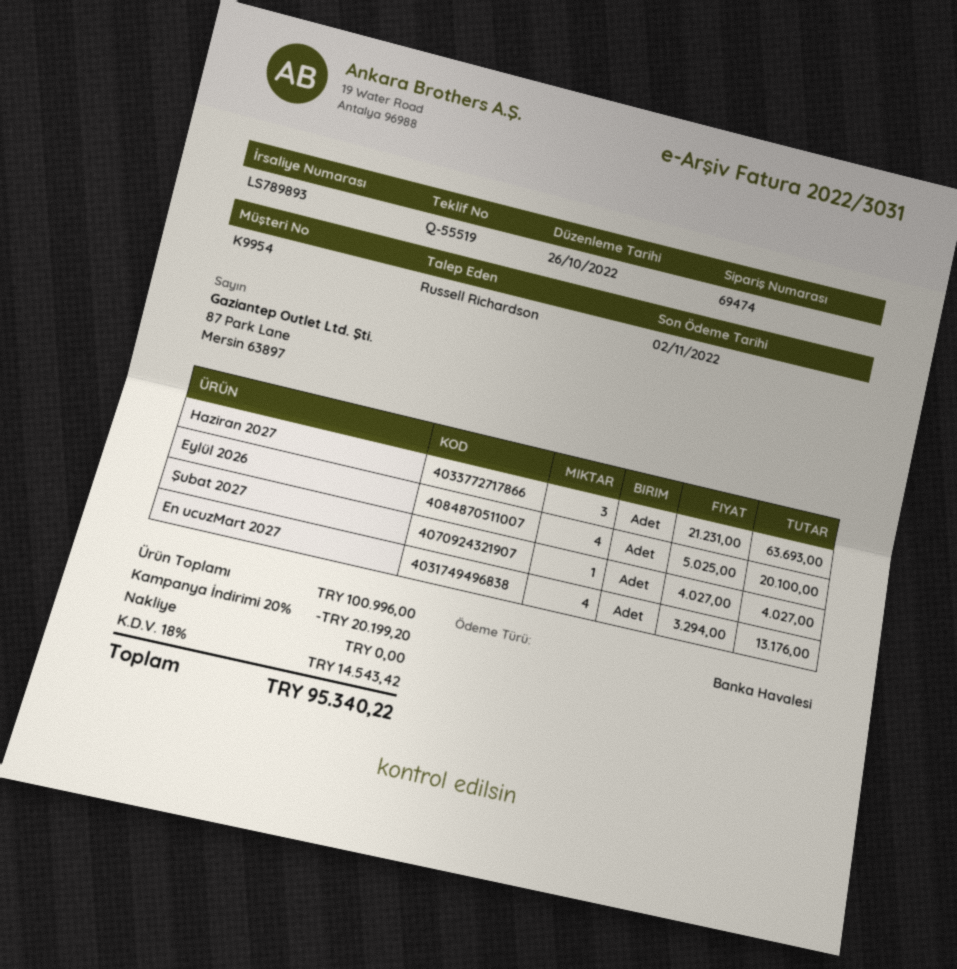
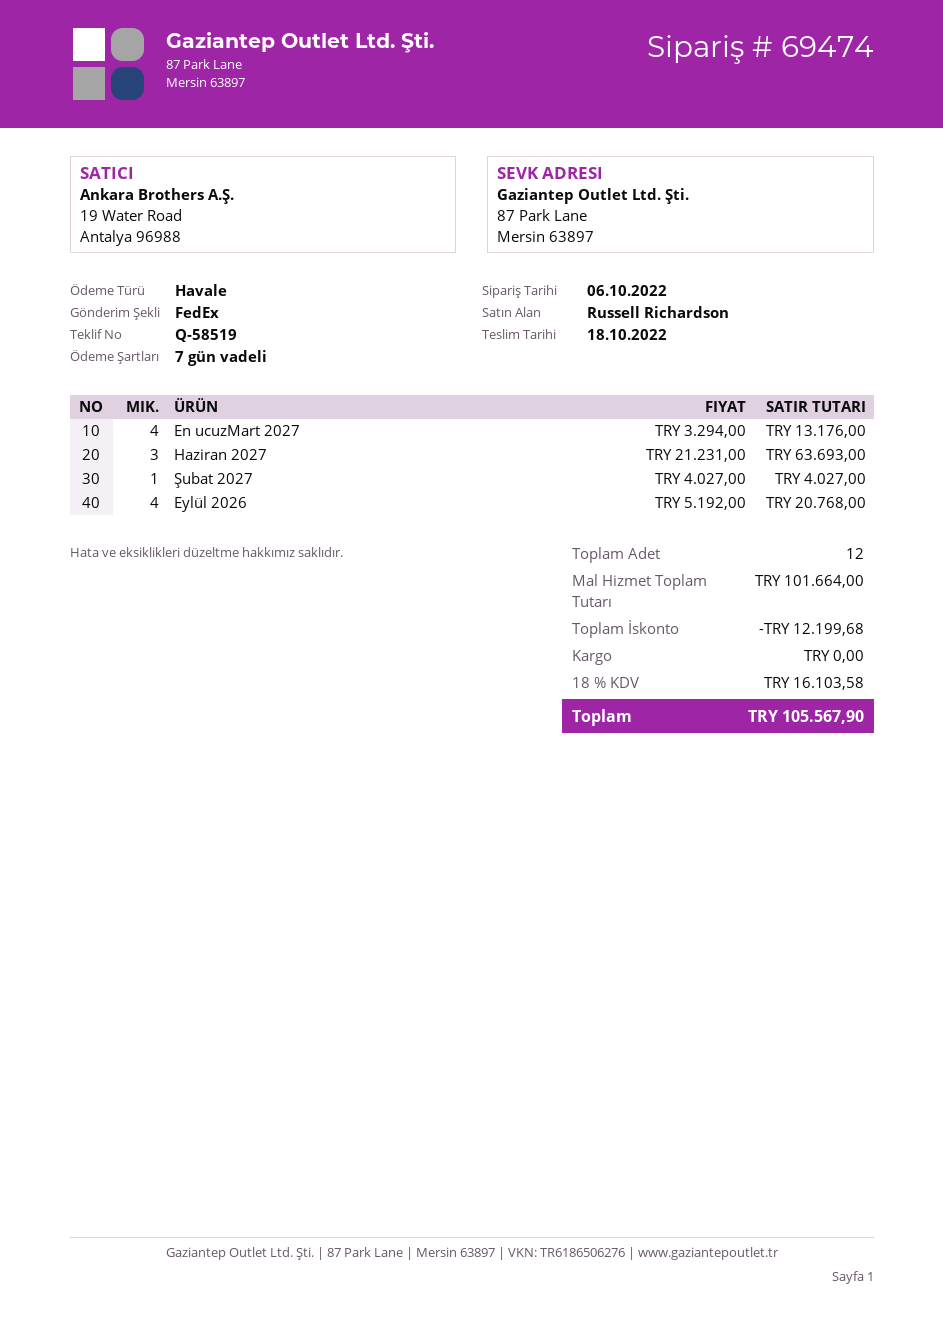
quote number: Q-55519 -> Q-58519
Eylül 2026: 4 x 5025.00 = 20100.00 -> 4 x 5192.00 = 20768.00
subtotal: 100996.00 -> 101664.00
discount: 20199.20 -> 12199.68
tax: 18% = 14543.42 -> 18% = 16103.58
total: 95340.22 -> 105567.90

